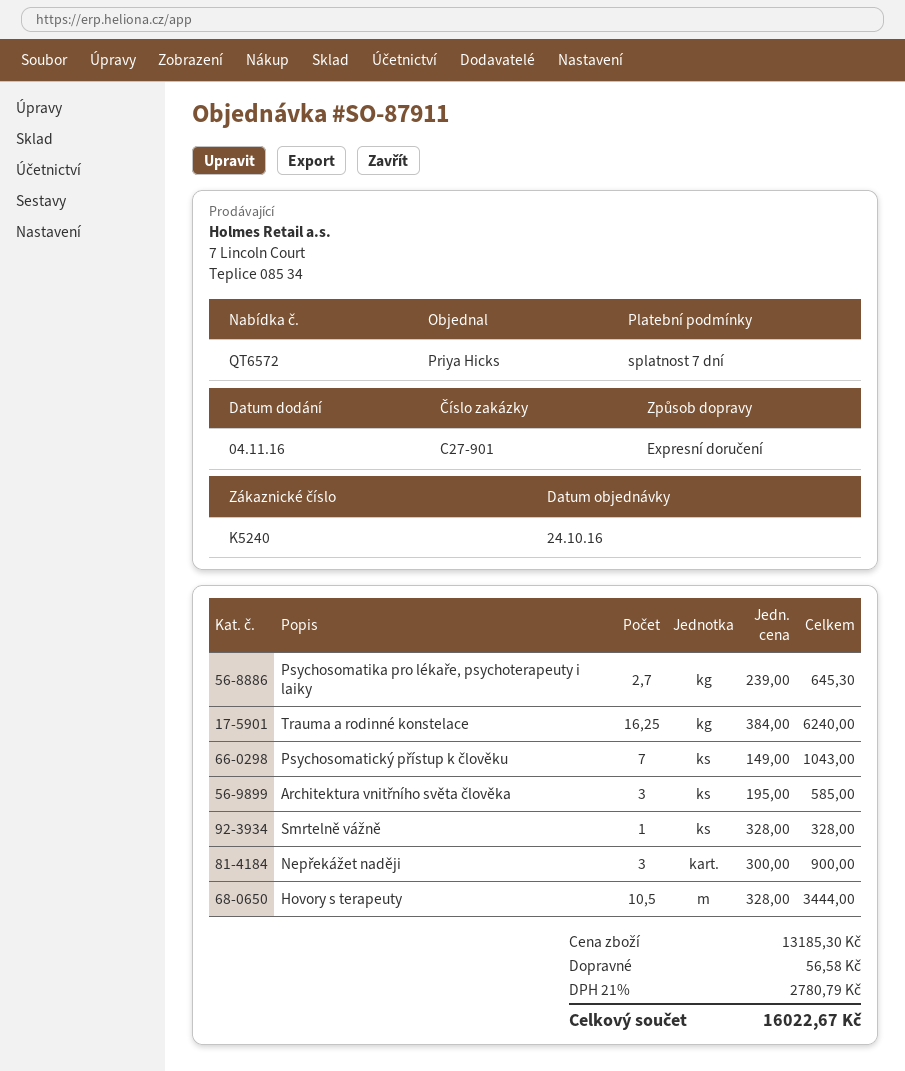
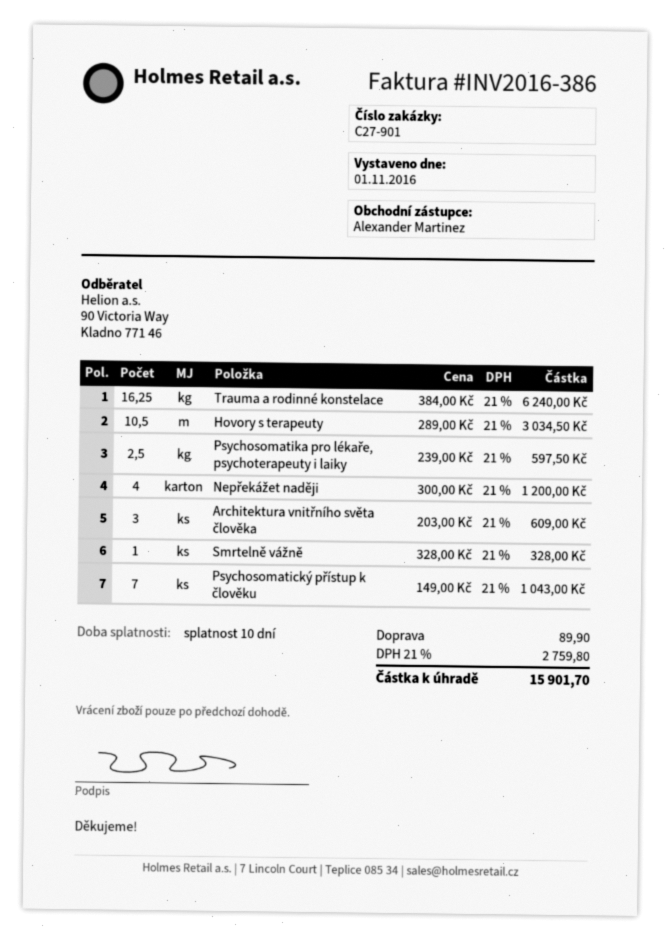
payment terms: 7 days -> 10 days
Psychosomatika pro lékaře, psychoterapeuty i laiky: 2.7 x 239.00 = 645.30 -> 2.5 x 239.00 = 597.50
Architektura vnitřního světa člověka: 3 x 195.00 = 585.00 -> 3 x 203.00 = 609.00
Nepřekážet naději: 3 x 300.00 = 900.00 -> 4 x 300.00 = 1200.00
Hovory s terapeuty: 10.5 x 328.00 = 3444.00 -> 10.5 x 289.00 = 3034.50
shipping: 56.58 -> 89.90
tax: 21% = 2780.79 -> 21% = 2759.80
total: 16022.67 -> 15901.70

